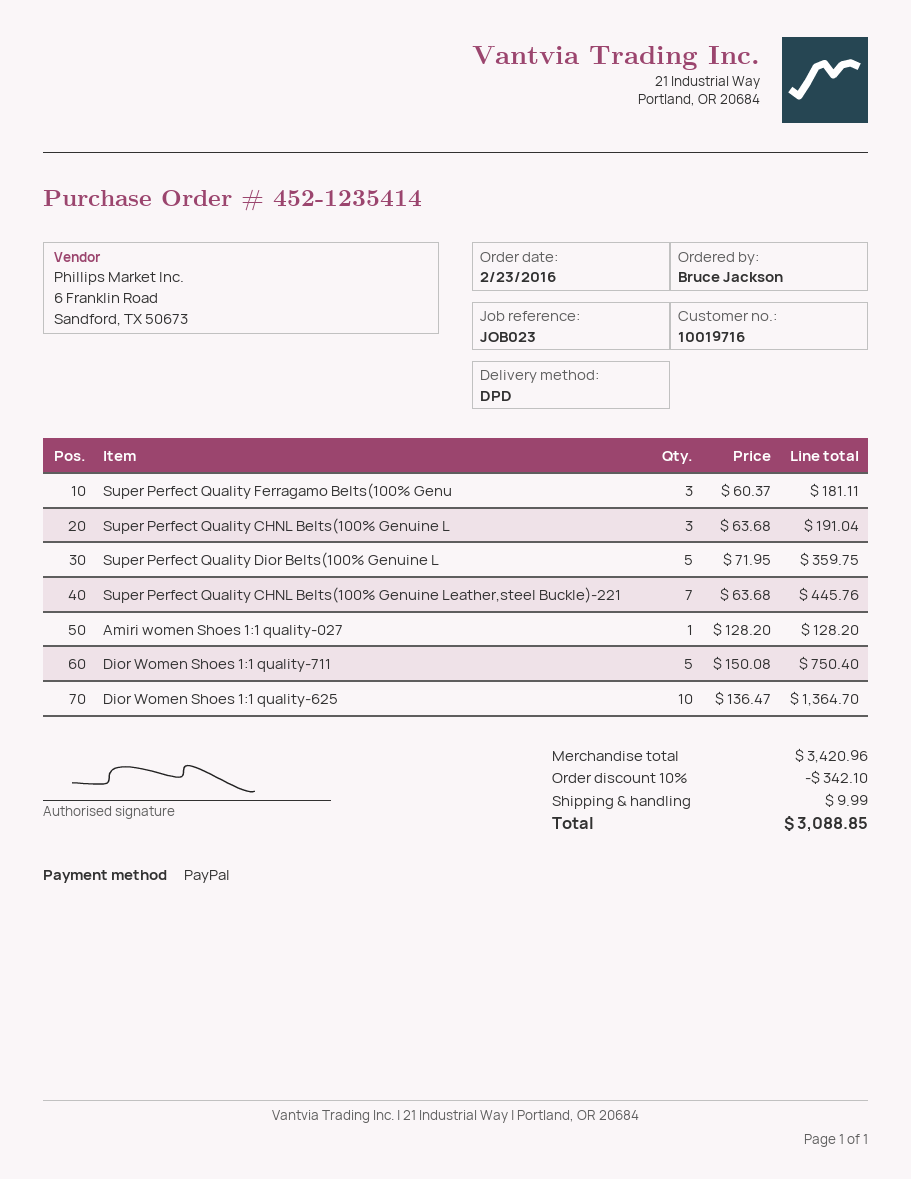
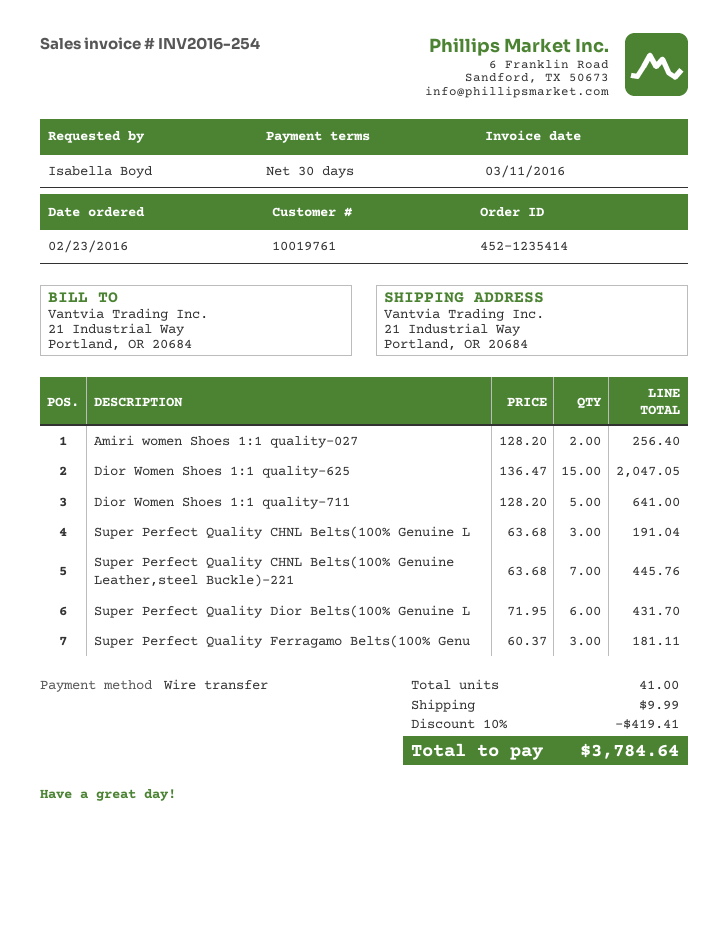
customer number: 10019716 -> 10019761
ordered by: Bruce Jackson -> Isabella Boyd
payment method: PayPal -> bank transfer
Super Perfect Quality Dior Belts(100% Genuine L: 5 x 71.95 = 359.75 -> 6 x 71.95 = 431.70
Amiri women Shoes 1:1 quality-027: 1 x 128.20 = 128.20 -> 2 x 128.20 = 256.40
Dior Women Shoes 1:1 quality-711: 5 x 150.08 = 750.40 -> 5 x 128.20 = 641.00
Dior Women Shoes 1:1 quality-625: 10 x 136.47 = 1364.70 -> 15 x 136.47 = 2047.05
discount: 10% = 342.10 -> 10% = 419.41
total: 3088.85 -> 3784.64

